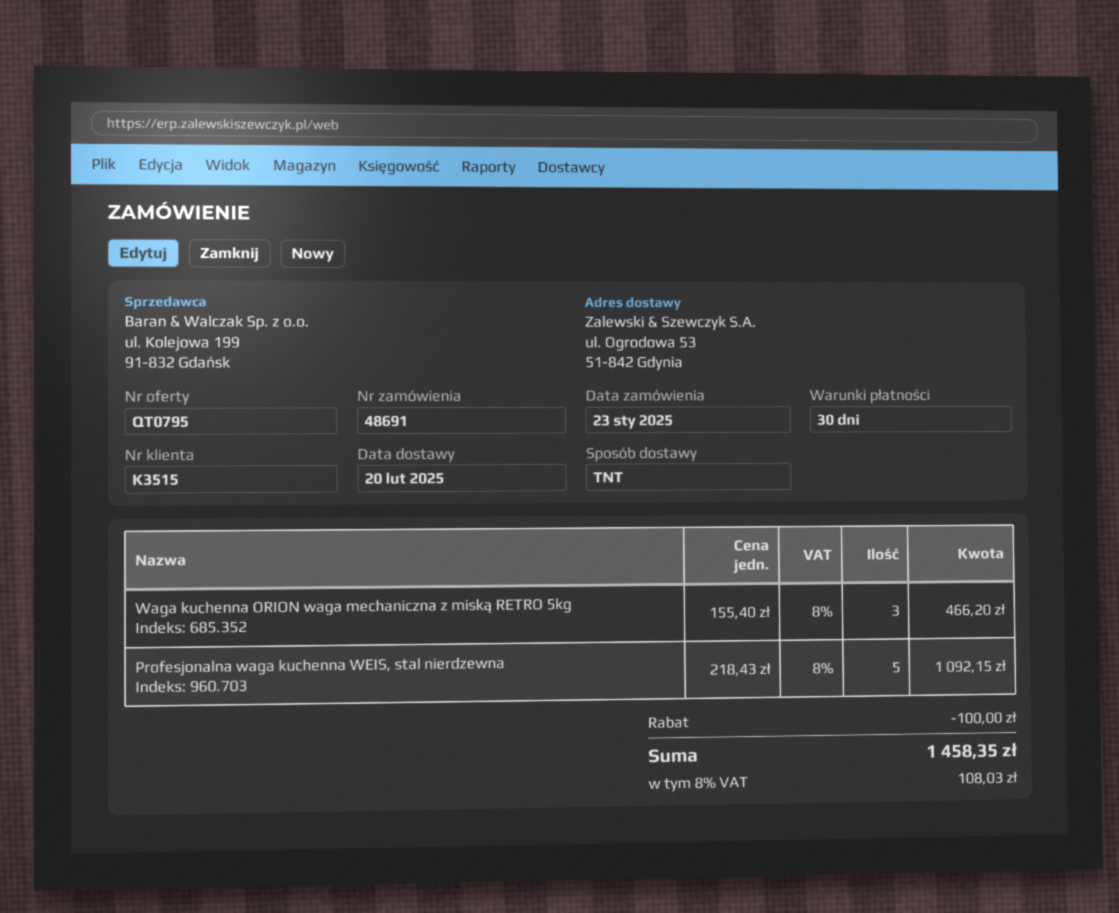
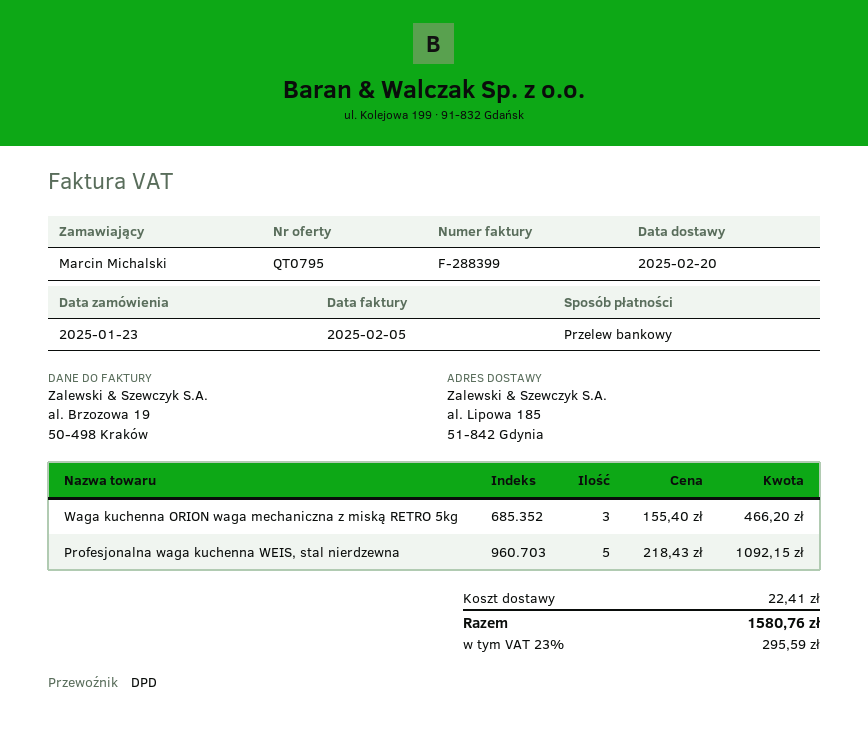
shipping method: TNT -> DPD
ship to: ul. Ogrodowa 53, 51-842 Gdynia -> al. Lipowa 185, 51-842 Gdynia
discount: 100.00 -> none
shipping: none -> 22.41
tax: 8% = 108.03 -> 23% = 295.59
total: 1458.35 -> 1580.76

